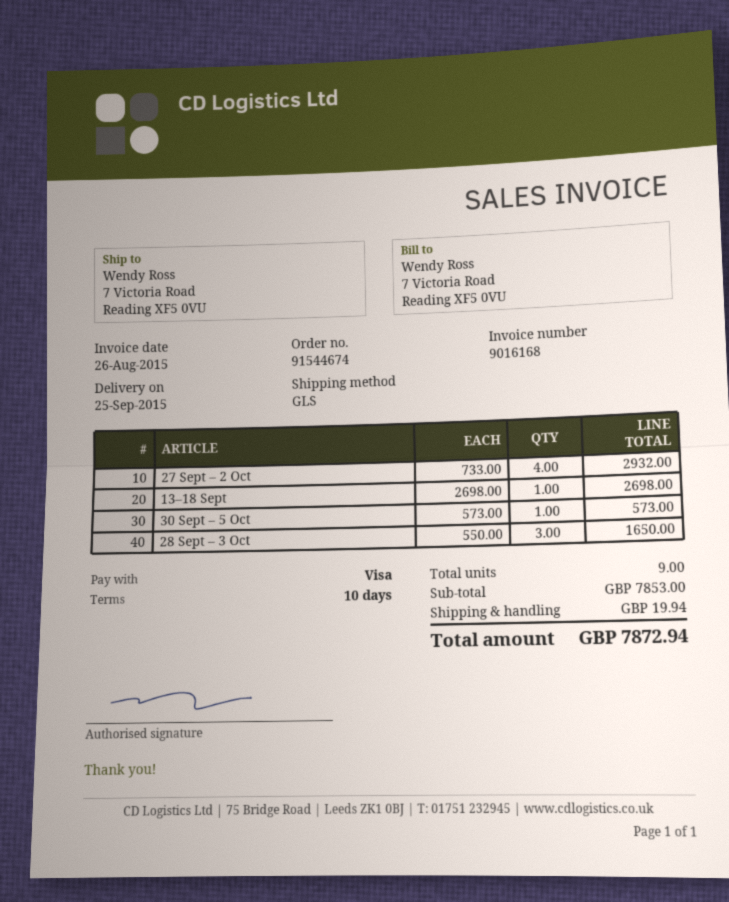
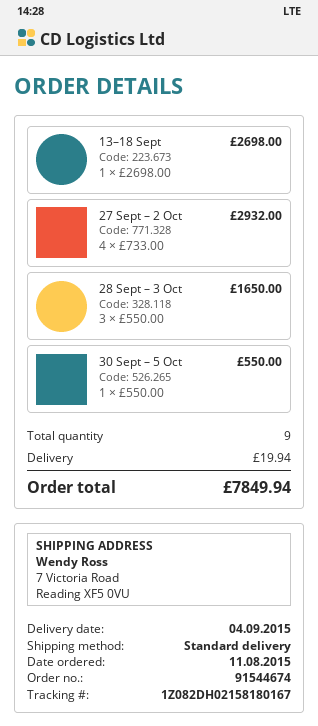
delivery date: 2015-09-25 -> 2015-09-04
shipping method: GLS -> standard
30 Sept – 5 Oct: 1 x 573.00 = 573.00 -> 1 x 550.00 = 550.00
total: 7872.94 -> 7849.94

